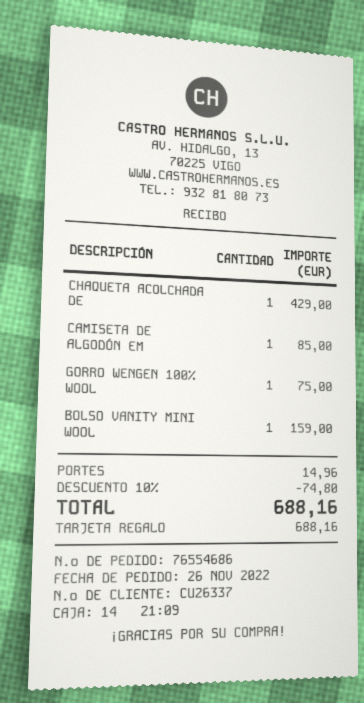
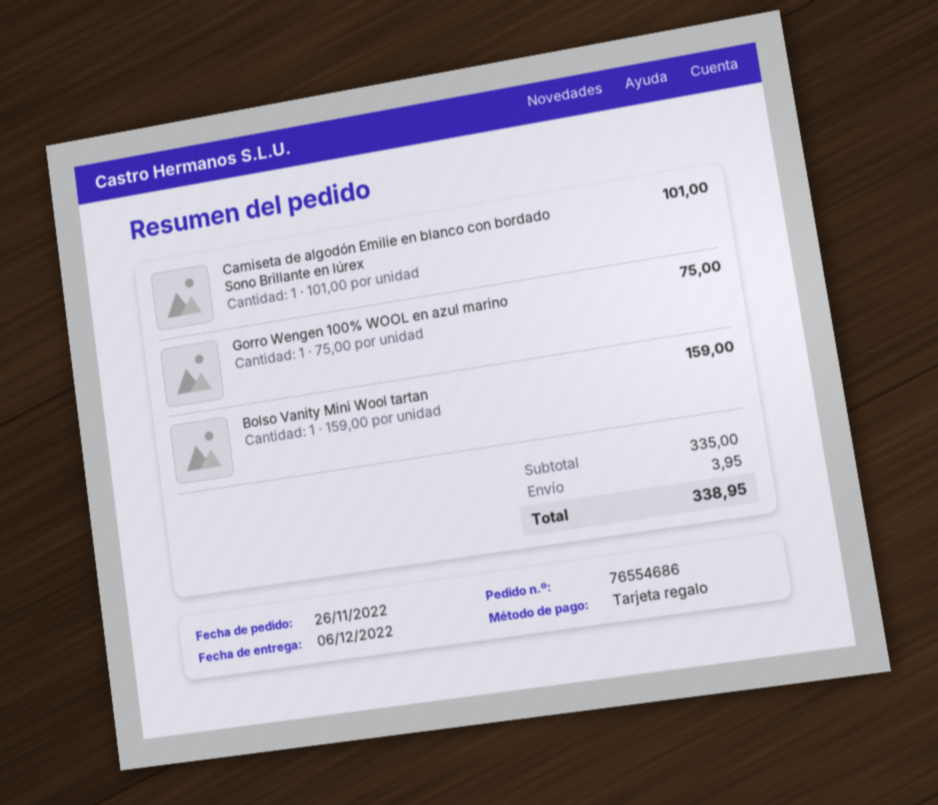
CHAQUETA ACOLCHADA DE: 1 for 429.00 -> none
CAMISETA DE ALGODÓN EM: 1 for 85.00 -> 1 for 101.00
discount: 10% = 74.80 -> none
shipping: 14.96 -> 3.95
total: 688.16 -> 338.95

